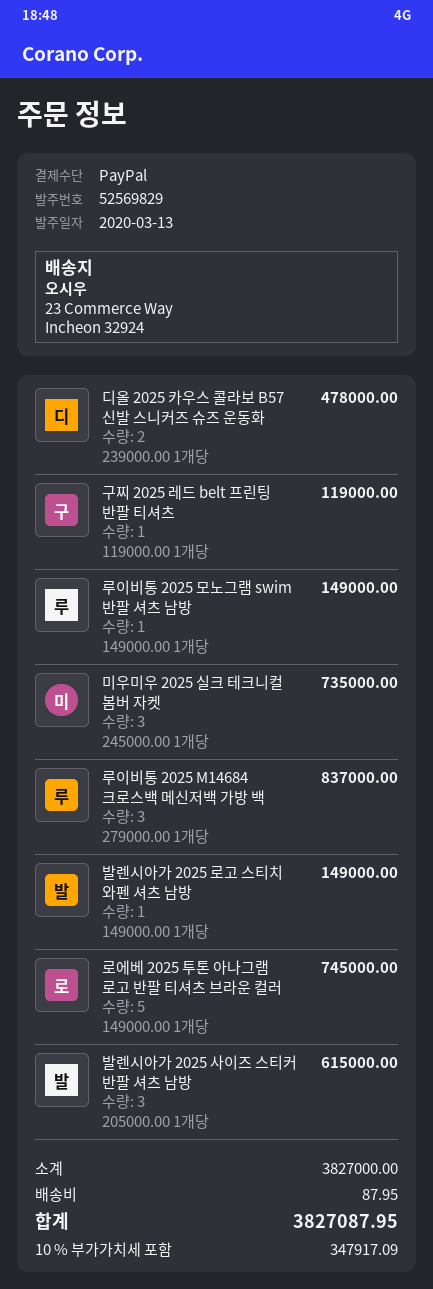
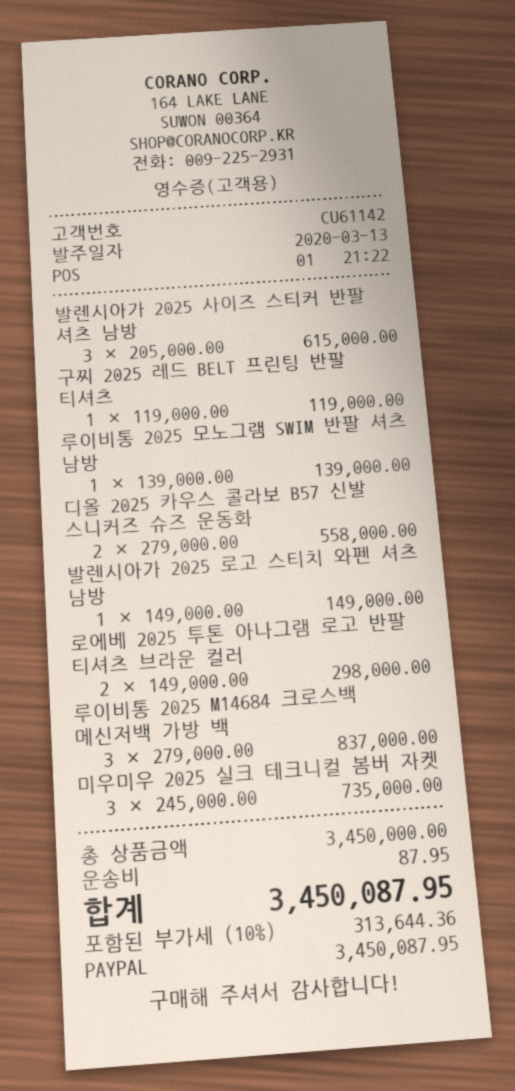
디올 2025 카우스 콜라보 B57 신발 스니커즈 슈즈 운동화: 2 x 239000.00 = 478000.00 -> 2 x 279000.00 = 558000.00
루이비통 2025 모노그램 swim 반팔 셔츠 남방: 1 x 149000.00 = 149000.00 -> 1 x 139000.00 = 139000.00
로에베 2025 투톤 아나그램 로고 반팔 티셔츠 브라운 컬러: 5 x 149000.00 = 745000.00 -> 2 x 149000.00 = 298000.00
subtotal: 3827000.00 -> 3450000.00
tax: 10% = 347917.09 -> 10% = 313644.36
total: 3827087.95 -> 3450087.95

